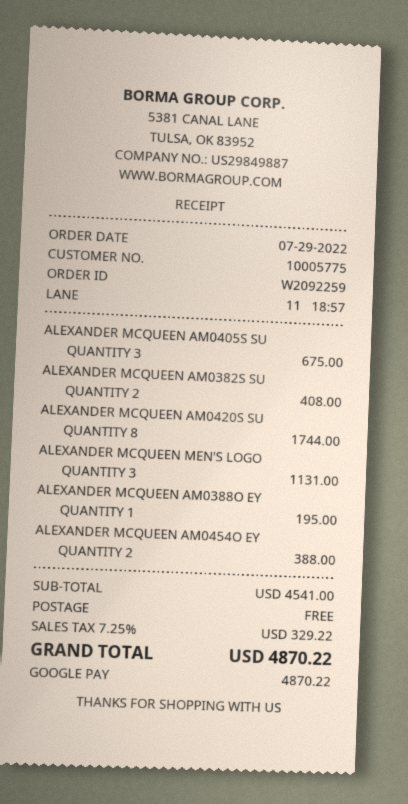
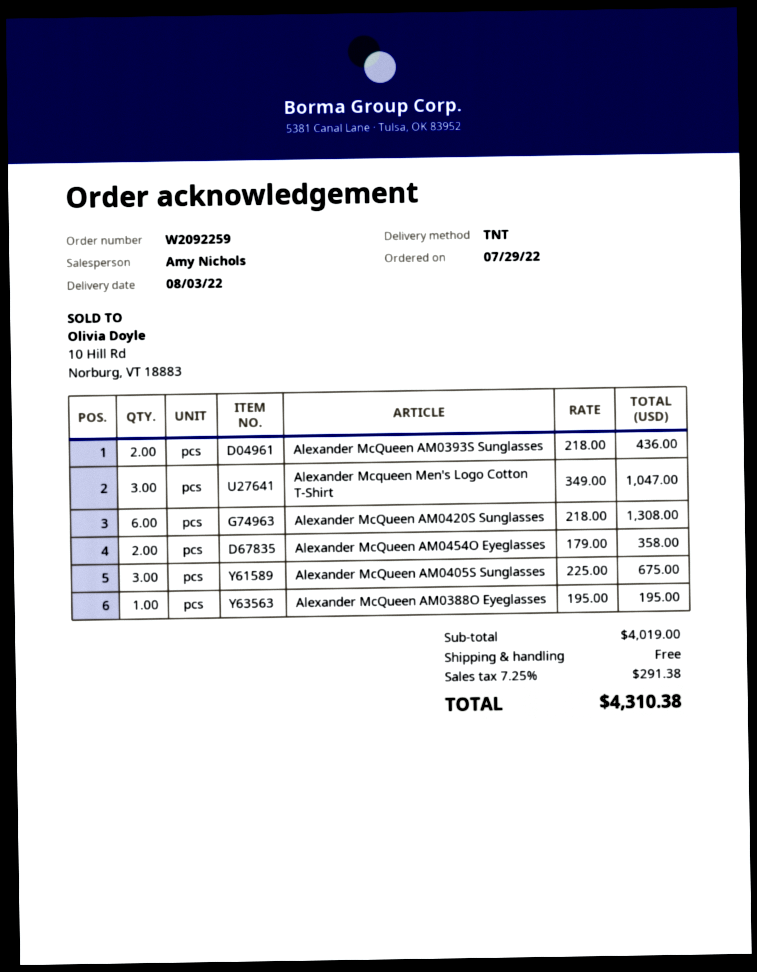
ALEXANDER MCQUEEN AM0382S SU: 2 for 408.00 -> none
ALEXANDER MCQUEEN AM0420S SU: 8 for 1744.00 -> 6 for 1308.00
ALEXANDER MCQUEEN MEN'S LOGO: 3 for 1131.00 -> 3 for 1047.00
ALEXANDER MCQUEEN AM0454O EY: 2 for 388.00 -> 2 for 358.00
Alexander McQueen AM0393S Sunglasses: none -> 2 for 436.00
subtotal: 4541.00 -> 4019.00
tax: 7.25% = 329.22 -> 7.25% = 291.38
total: 4870.22 -> 4310.38

